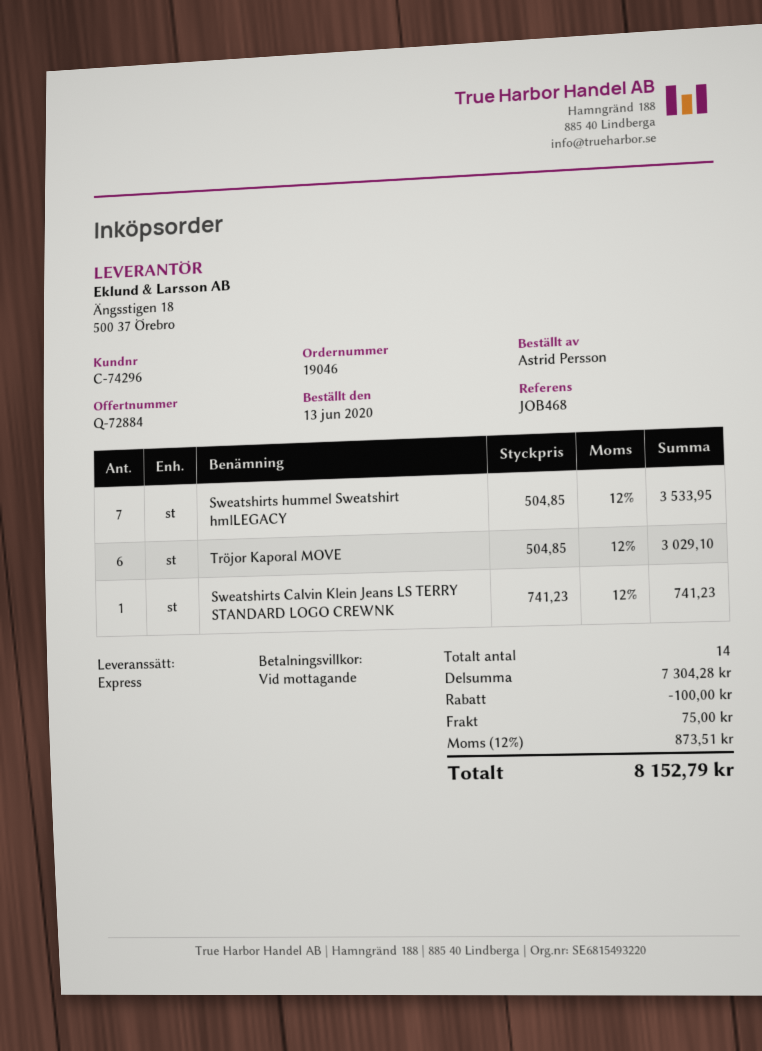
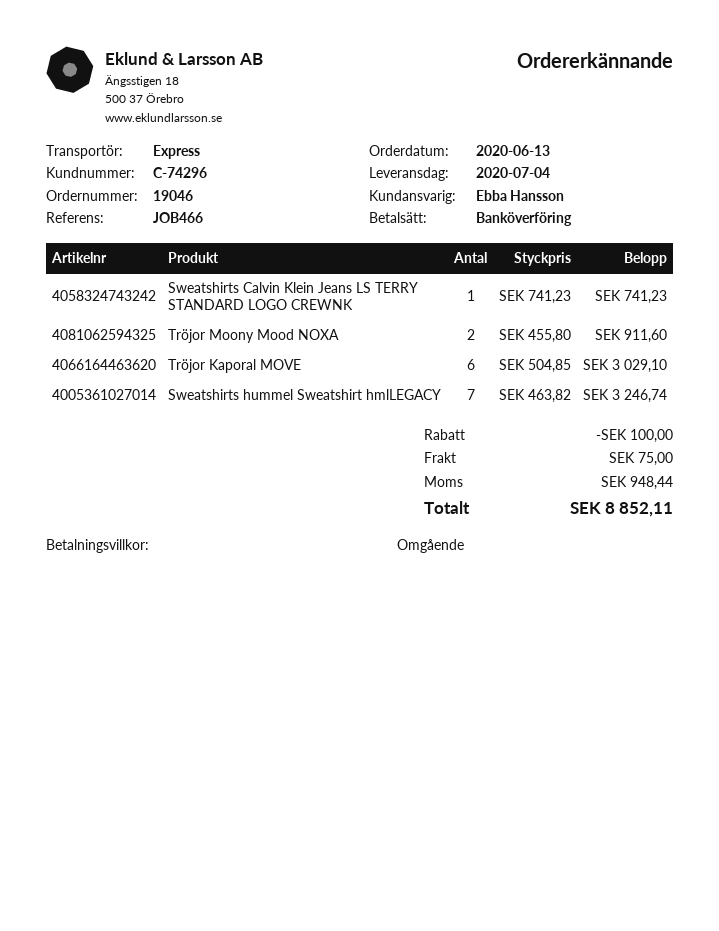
reference: JOB468 -> JOB466
Sweatshirts hummel Sweatshirt hmlLEGACY: 7 x 504.85 = 3533.95 -> 7 x 463.82 = 3246.74
Tröjor Moony Mood NOXA: none -> 2 x 455.80 = 911.60
tax: 873.51 -> 948.44
total: 8152.79 -> 8852.11

